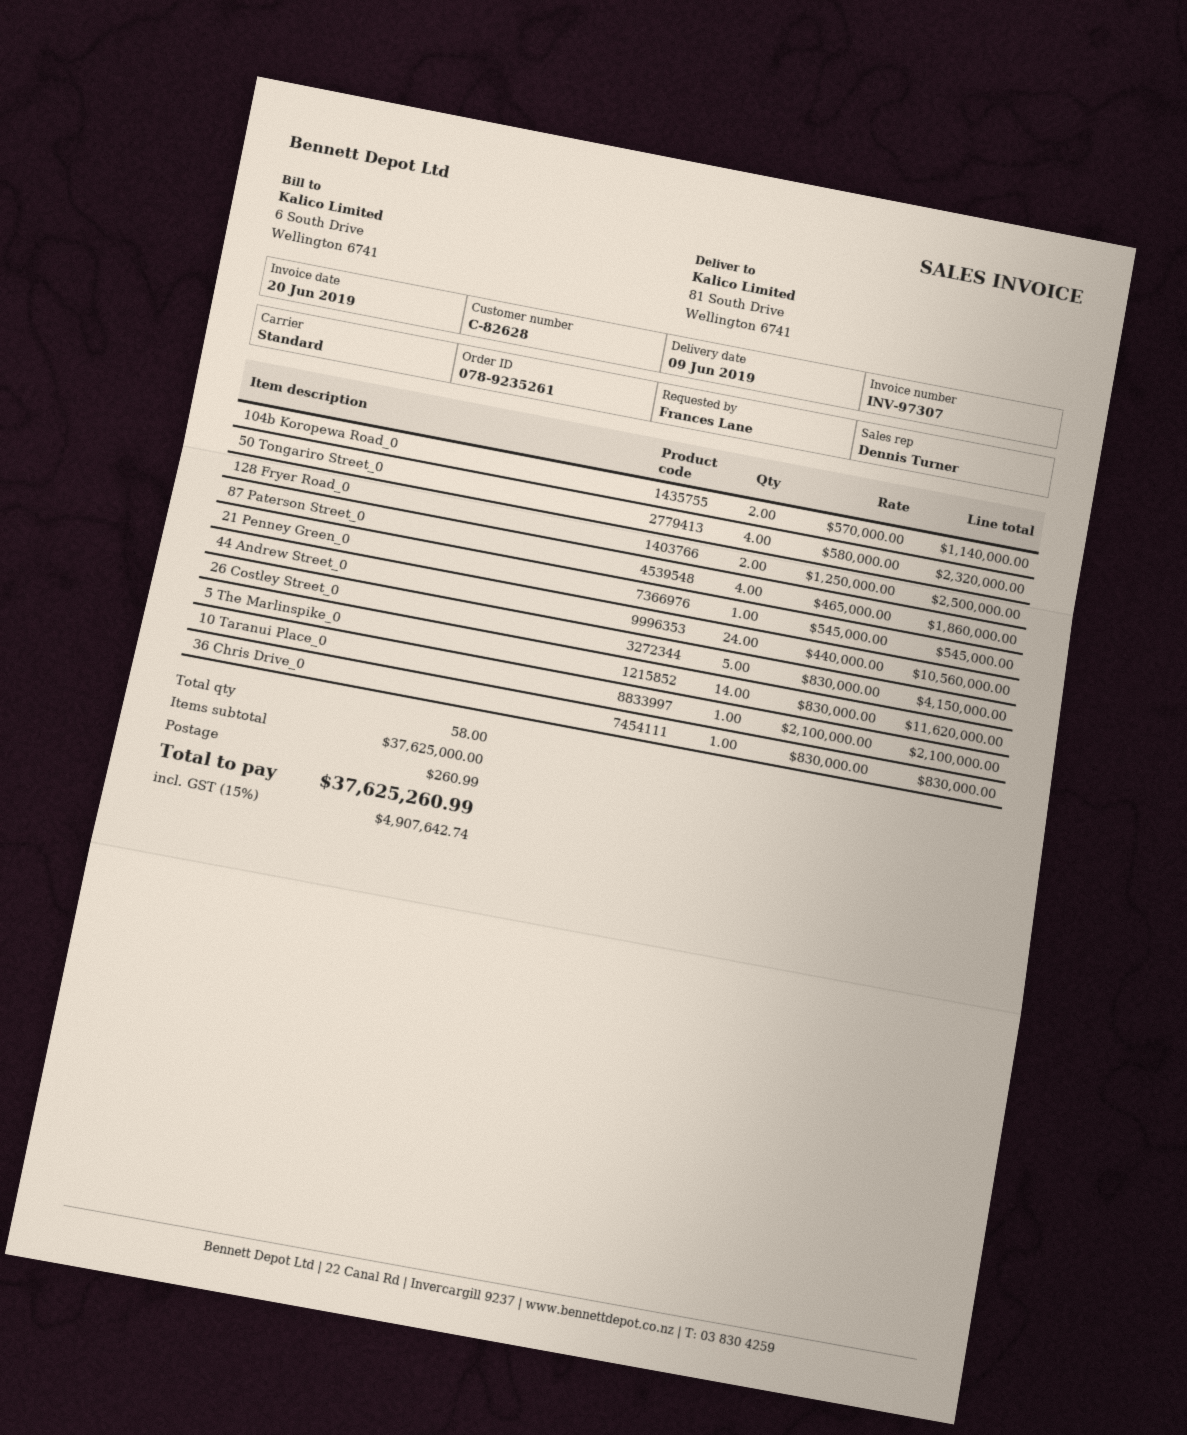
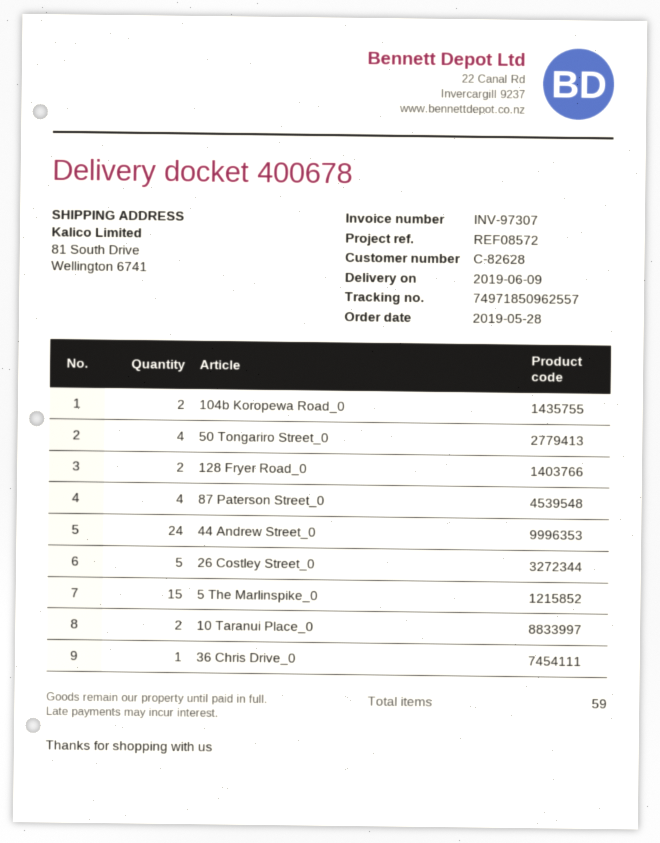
21 Penney Green_0: 1 -> none
5 The Marlinspike_0: 14 -> 15
10 Taranui Place_0: 1 -> 2
total quantity: 58 -> 59

